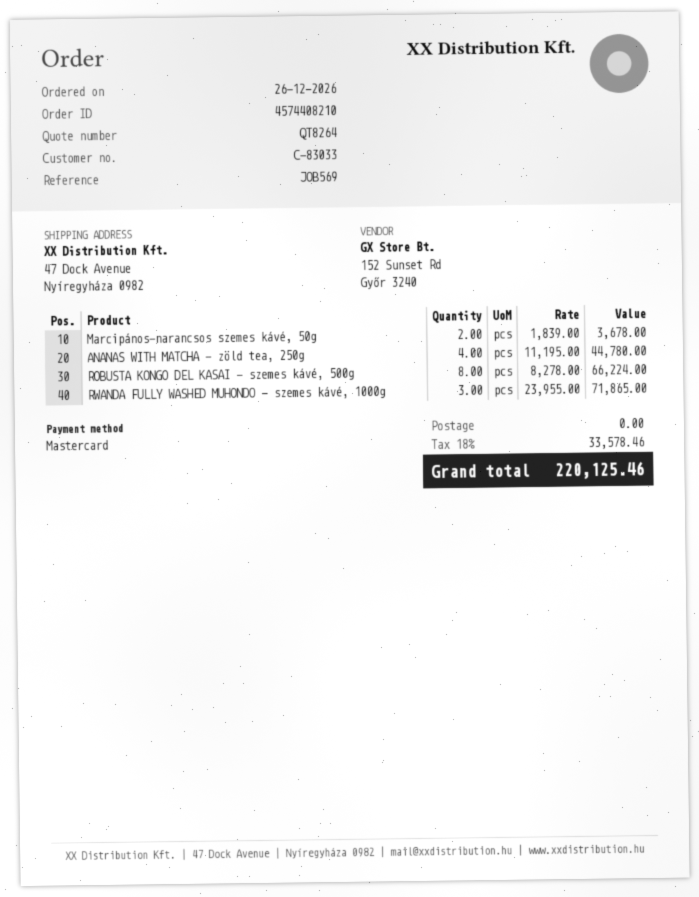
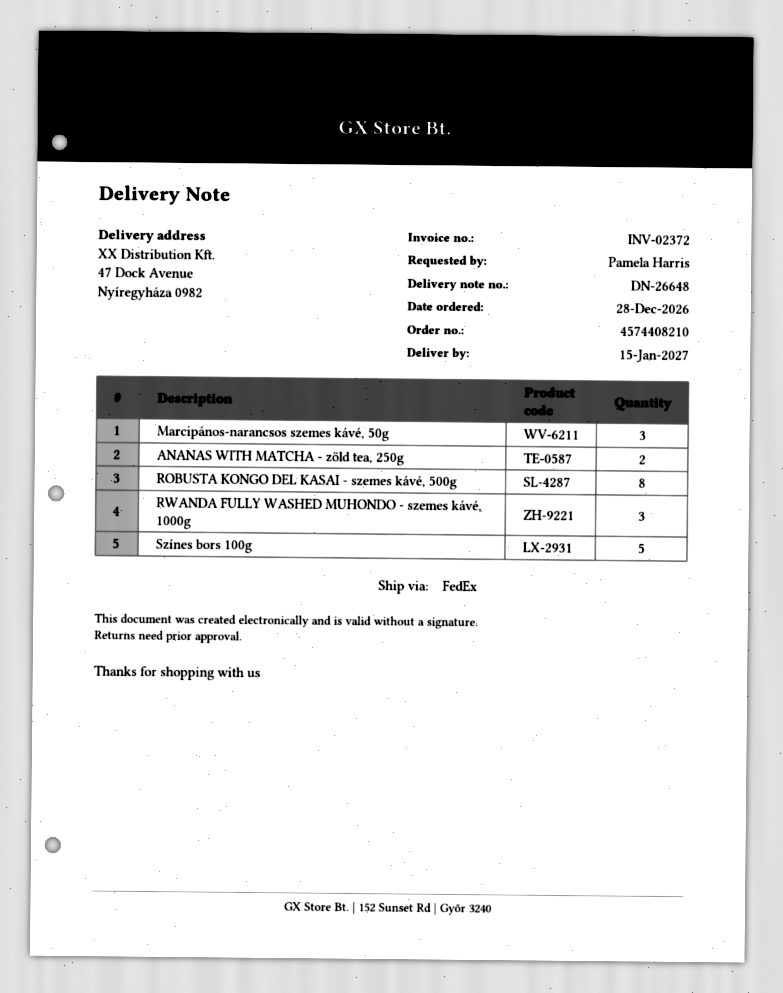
order date: 2026-12-26 -> 2026-12-28
Marcipános-narancsos szemes kávé, 50g: 2 -> 3
ANANAS WITH MATCHA - zöld tea, 250g: 4 -> 2
Színes bors 100g: none -> 5

